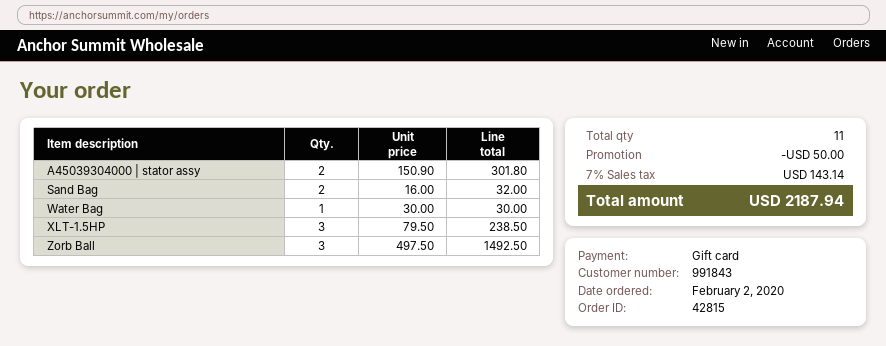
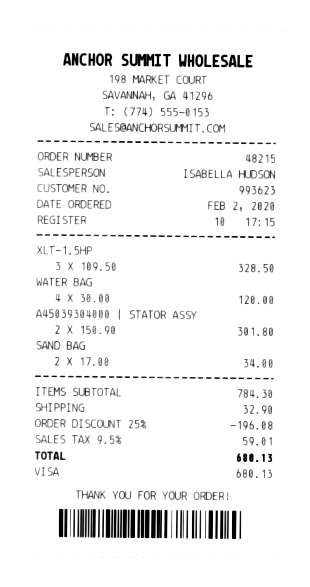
order number: 42815 -> 48215
customer number: 991843 -> 993623
payment method: gift card -> Visa
Sand Bag: 2 x 16.00 = 32.00 -> 2 x 17.00 = 34.00
Water Bag: 1 x 30.00 = 30.00 -> 4 x 30.00 = 120.00
XLT-1.5HP: 3 x 79.50 = 238.50 -> 3 x 109.50 = 328.50
Zorb Ball: 3 x 497.50 = 1492.50 -> none
discount: 50.00 -> 196.08
shipping: none -> 32.90
tax: 7% = 143.14 -> 9.5% = 59.01
total: 2187.94 -> 680.13

